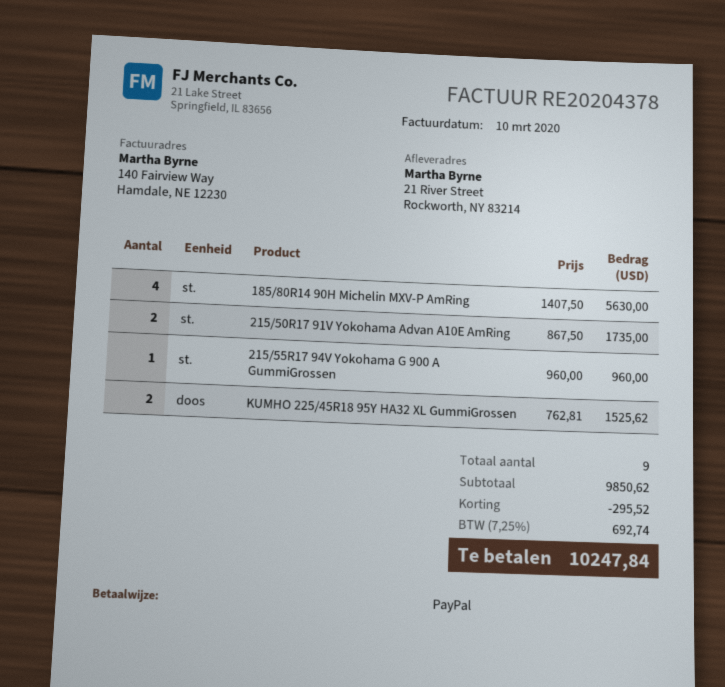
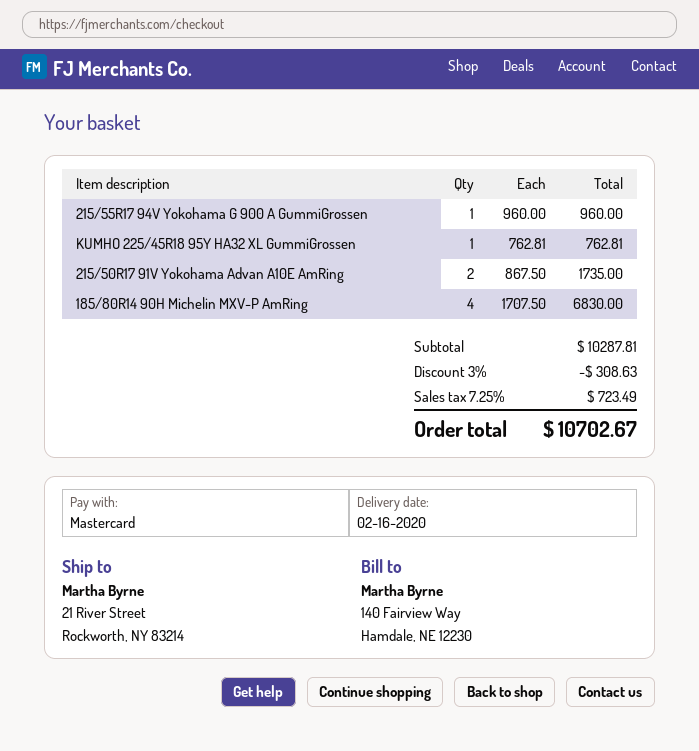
payment method: PayPal -> Mastercard
185/80R14 90H Michelin MXV-P AmRing: 4 x 1407.50 = 5630.00 -> 4 x 1707.50 = 6830.00
KUMHO 225/45R18 95Y HA32 XL GummiGrossen: 2 x 762.81 = 1525.62 -> 1 x 762.81 = 762.81
subtotal: 9850.62 -> 10287.81
discount: 295.52 -> 308.63
tax: 7.25% = 692.74 -> 7.25% = 723.49
total: 10247.84 -> 10702.67

